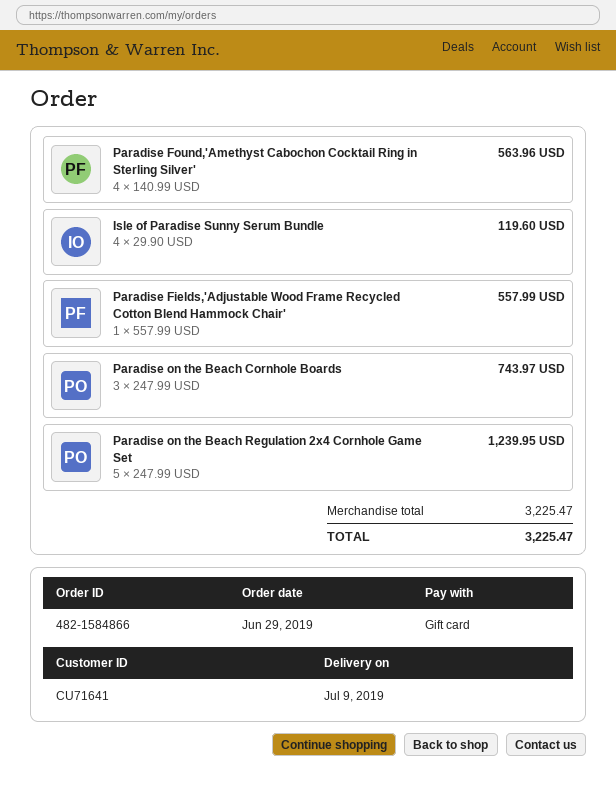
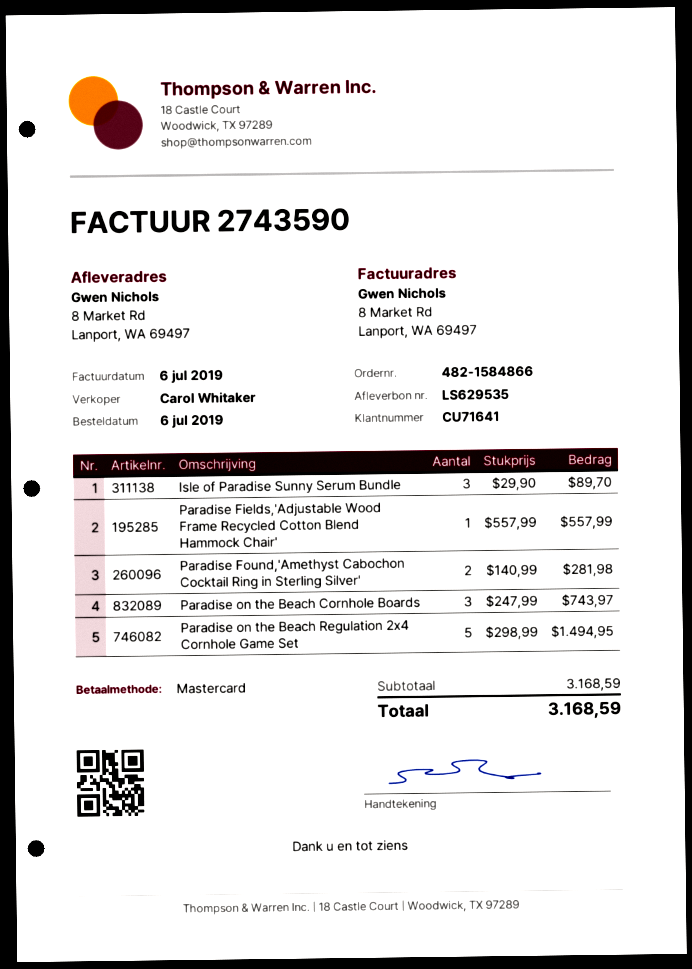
order date: 2019-06-29 -> 2019-07-06
payment method: gift card -> Mastercard
Paradise Found,'Amethyst Cabochon Cocktail Ring in Sterling Silver': 4 x 140.99 = 563.96 -> 2 x 140.99 = 281.98
Isle of Paradise Sunny Serum Bundle: 4 x 29.90 = 119.60 -> 3 x 29.90 = 89.70
Paradise on the Beach Regulation 2x4 Cornhole Game Set: 5 x 247.99 = 1239.95 -> 5 x 298.99 = 1494.95
subtotal: 3225.47 -> 3168.59
total: 3225.47 -> 3168.59

